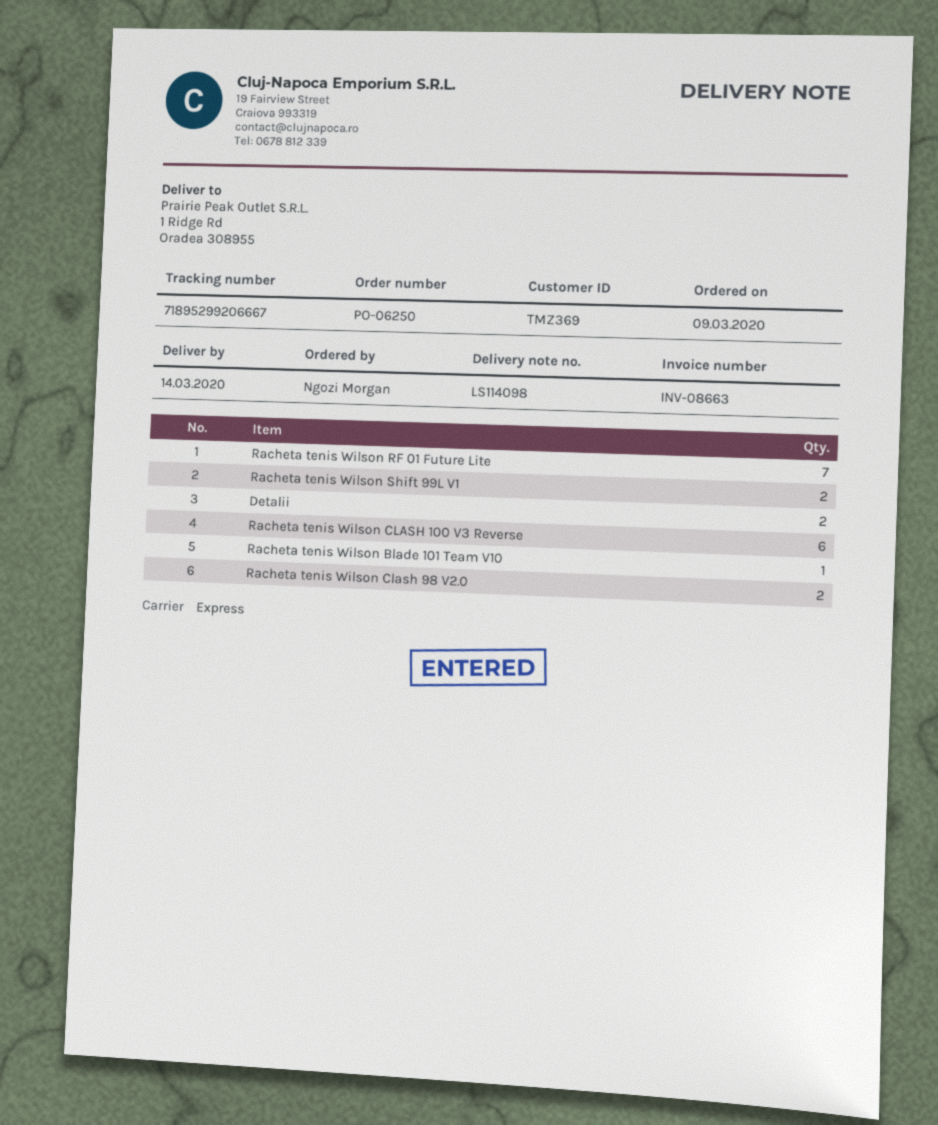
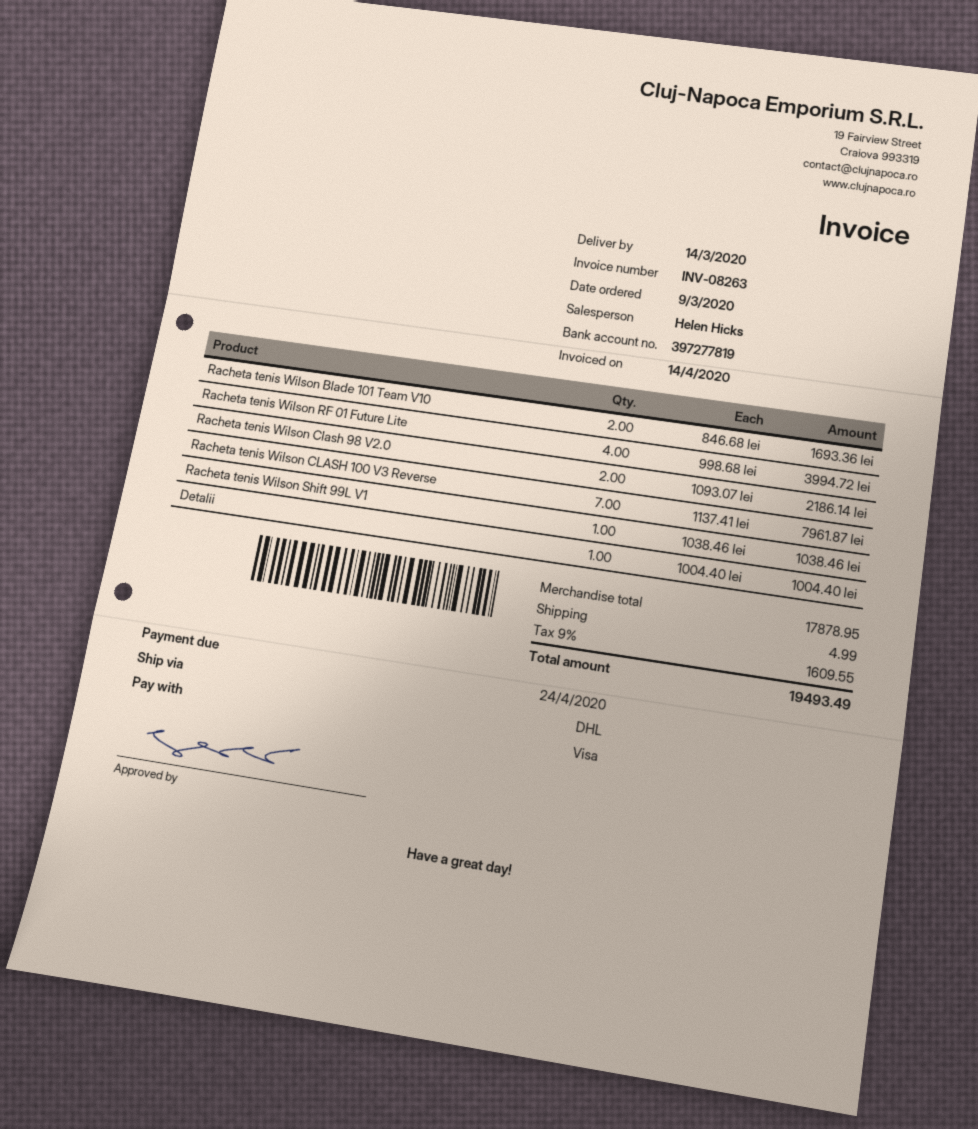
invoice number: INV-08663 -> INV-08263
shipping method: express -> DHL
Racheta tenis Wilson RF 01 Future Lite: 7 -> 4
Racheta tenis Wilson Shift 99L V1: 2 -> 1
Detalii: 2 -> 1
Racheta tenis Wilson CLASH 100 V3 Reverse: 6 -> 7
Racheta tenis Wilson Blade 101 Team V10: 1 -> 2

